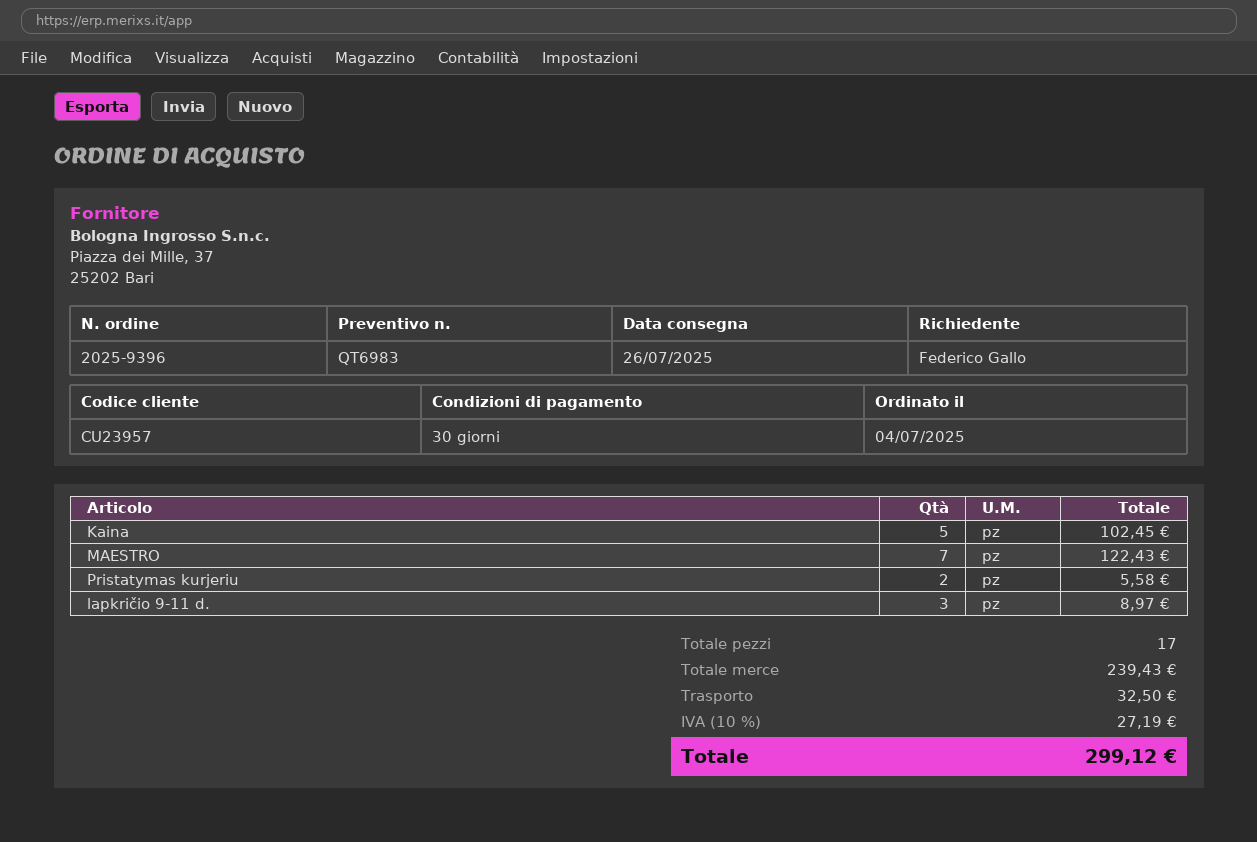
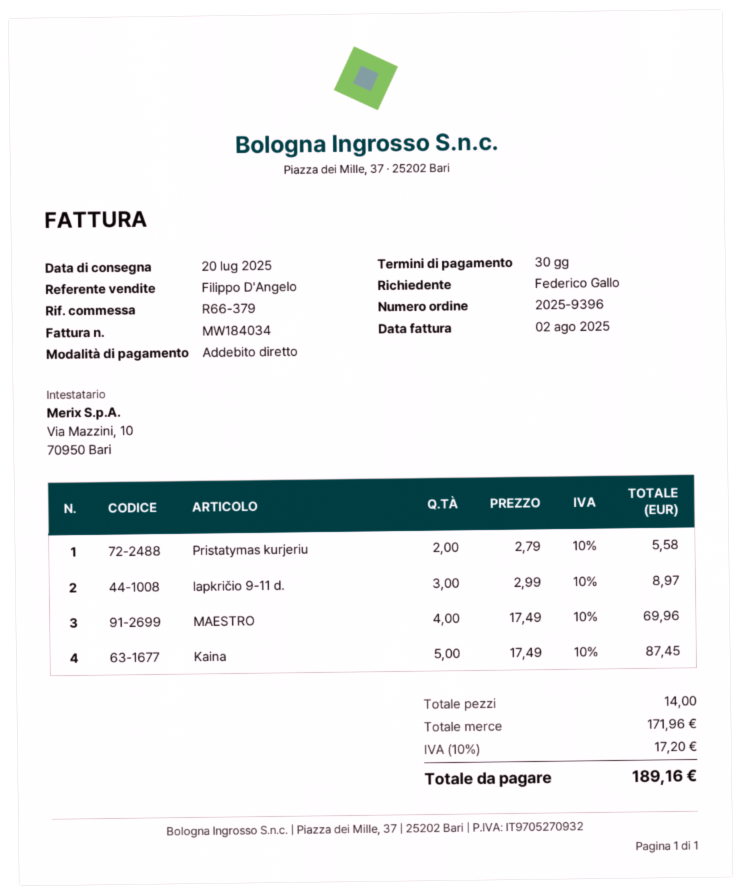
delivery date: 2025-07-26 -> 2025-07-20
Kaina: 5 for 102.45 -> 5 for 87.45
MAESTRO: 7 for 122.43 -> 4 for 69.96
total quantity: 17 -> 14
subtotal: 239.43 -> 171.96
shipping: 32.50 -> none
tax: 10% = 27.19 -> 10% = 17.20
total: 299.12 -> 189.16

